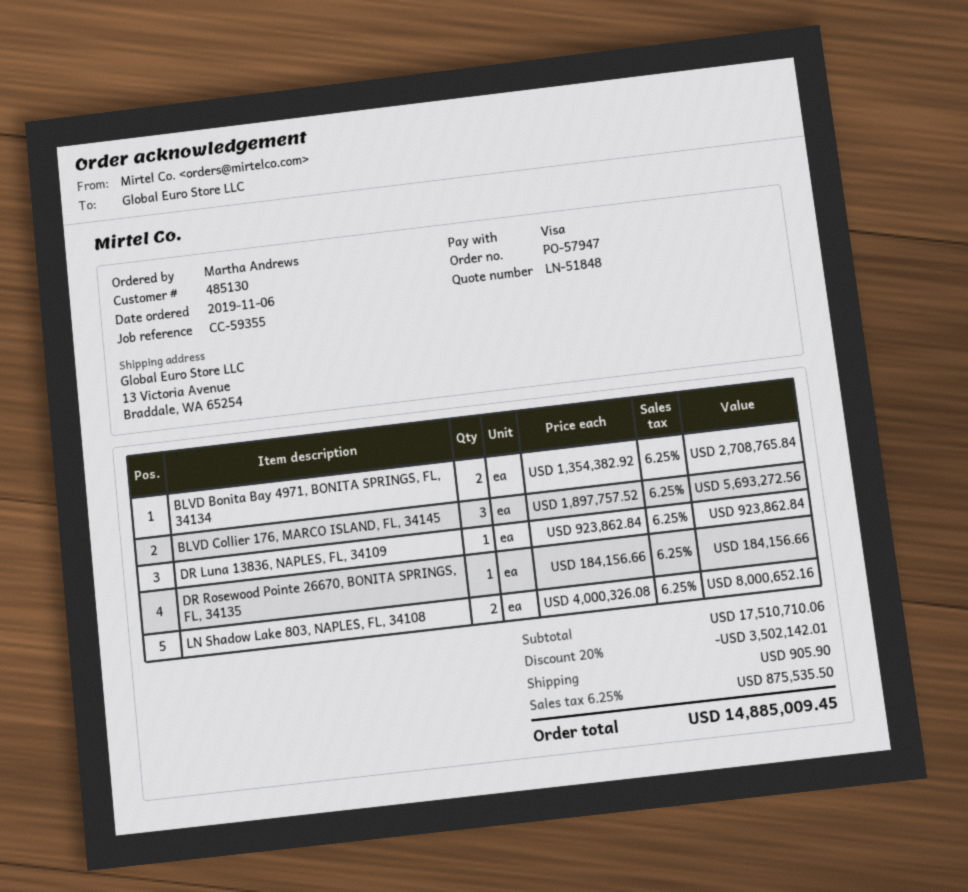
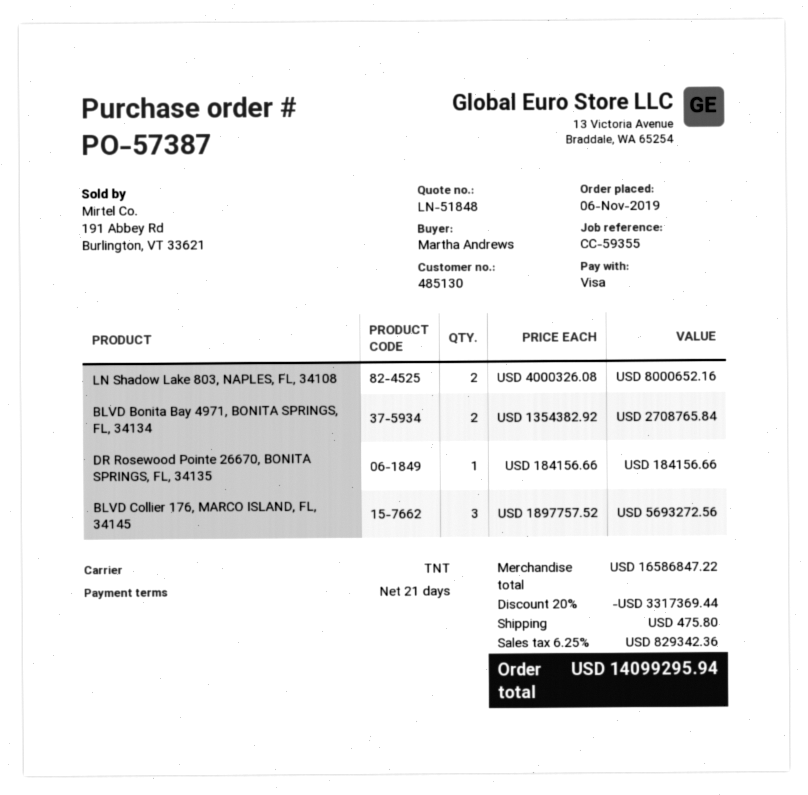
order number: PO-57947 -> PO-57387
DR Luna 13836, NAPLES, FL, 34109: 1 x 923862.84 = 923862.84 -> none
subtotal: 17510710.06 -> 16586847.22
discount: 20% = 3502142.01 -> 20% = 3317369.44
shipping: 905.90 -> 475.80
tax: 6.25% = 875535.50 -> 6.25% = 829342.36
total: 14885009.45 -> 14099295.94

